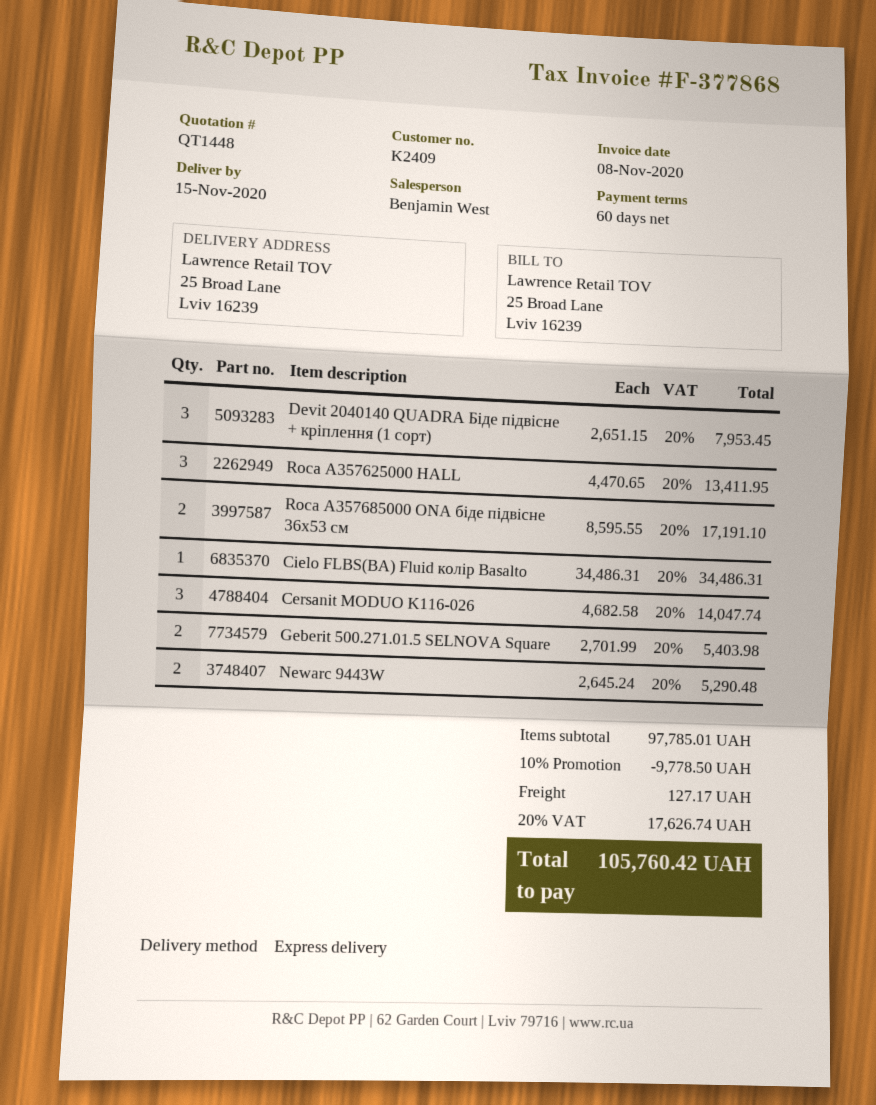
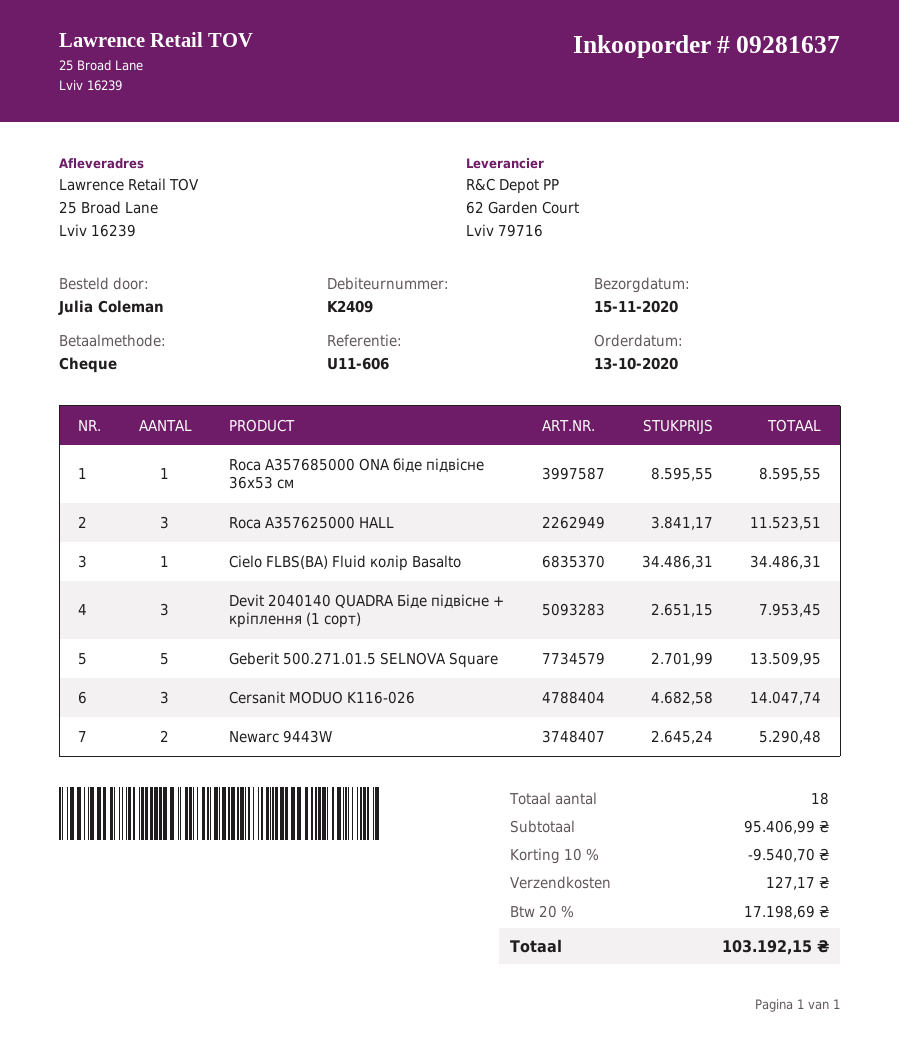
Roca A357625000 HALL: 3 x 4470.65 = 13411.95 -> 3 x 3841.17 = 11523.51
Roca A357685000 ONA біде підвісне 36x53 см: 2 x 8595.55 = 17191.10 -> 1 x 8595.55 = 8595.55
Geberit 500.271.01.5 SELNOVA Square: 2 x 2701.99 = 5403.98 -> 5 x 2701.99 = 13509.95
subtotal: 97785.01 -> 95406.99
discount: 10% = 9778.50 -> 10% = 9540.70
tax: 20% = 17626.74 -> 20% = 17198.69
total: 105760.42 -> 103192.15

